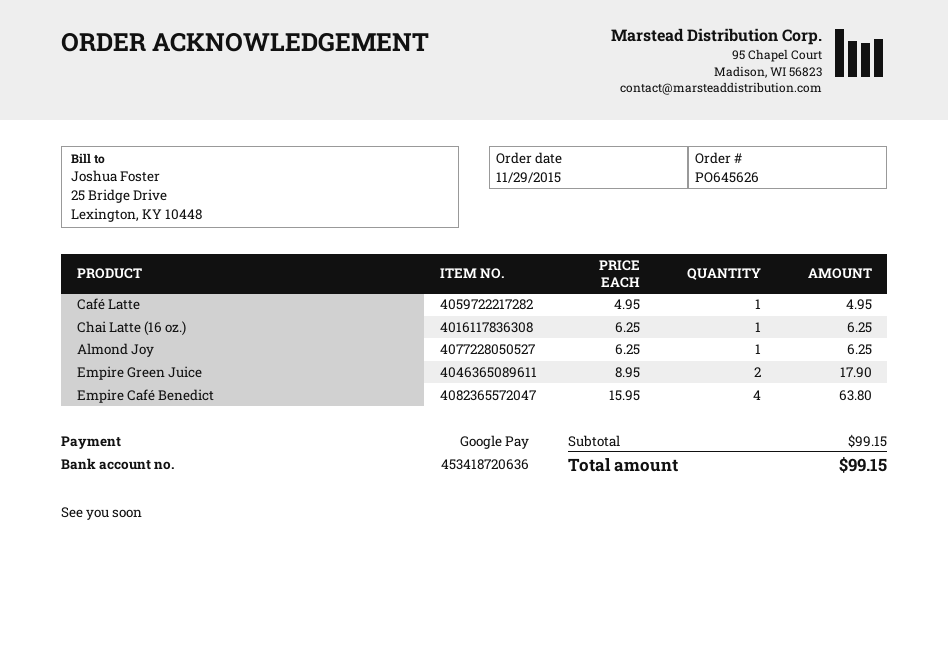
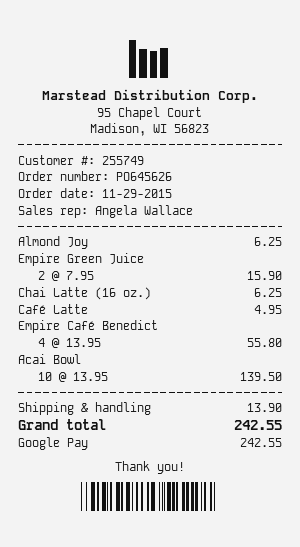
Empire Green Juice: 2 x 8.95 = 17.90 -> 2 x 7.95 = 15.90
Empire Café Benedict: 4 x 15.95 = 63.80 -> 4 x 13.95 = 55.80
Acai Bowl: none -> 10 x 13.95 = 139.50
shipping: none -> 13.90
total: 99.15 -> 242.55

